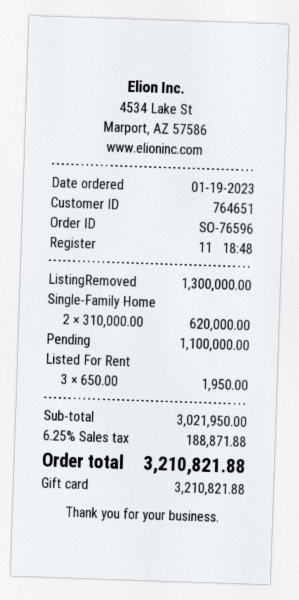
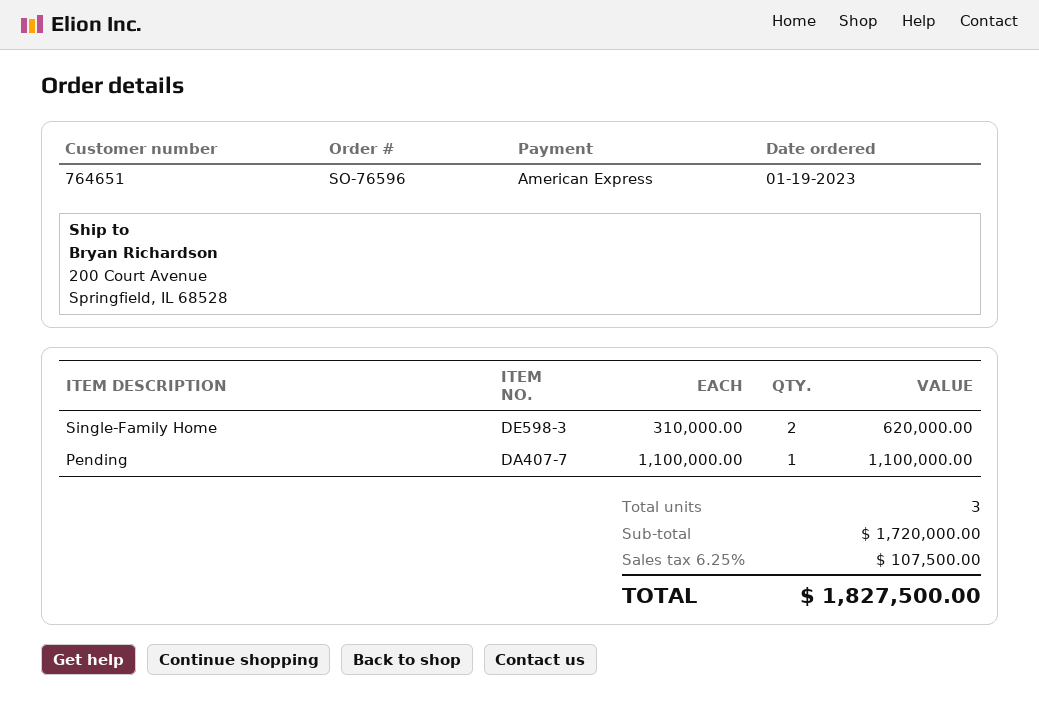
payment method: gift card -> American Express
ListingRemoved: 1 x 1300000.00 = 1300000.00 -> none
Listed For Rent: 3 x 650.00 = 1950.00 -> none
subtotal: 3021950.00 -> 1720000.00
tax: 6.25% = 188871.88 -> 6.25% = 107500.00
total: 3210821.88 -> 1827500.00

